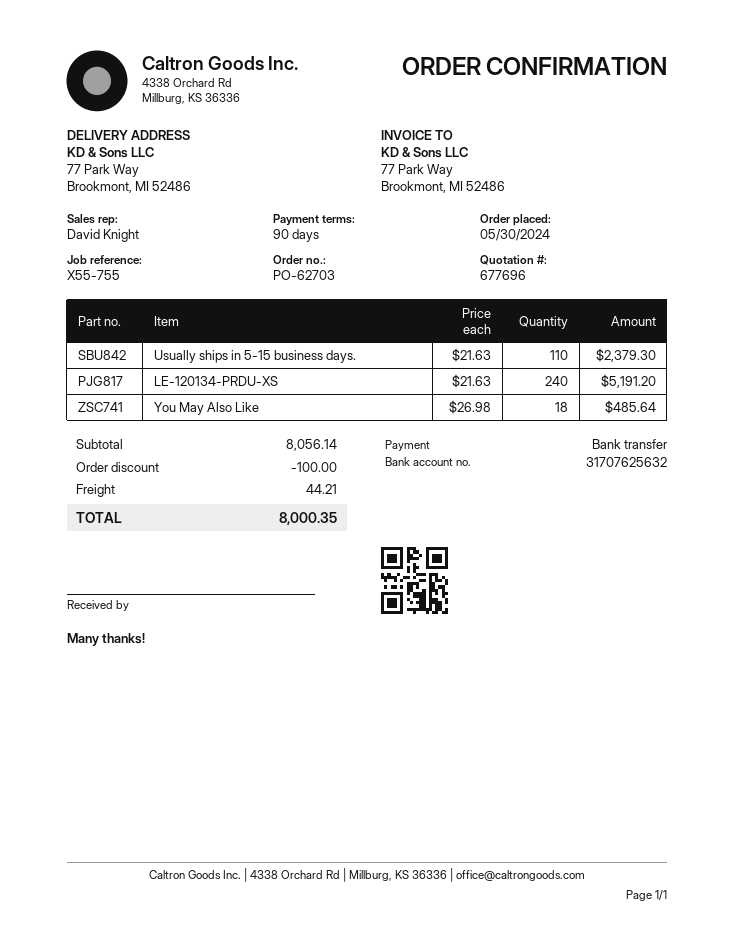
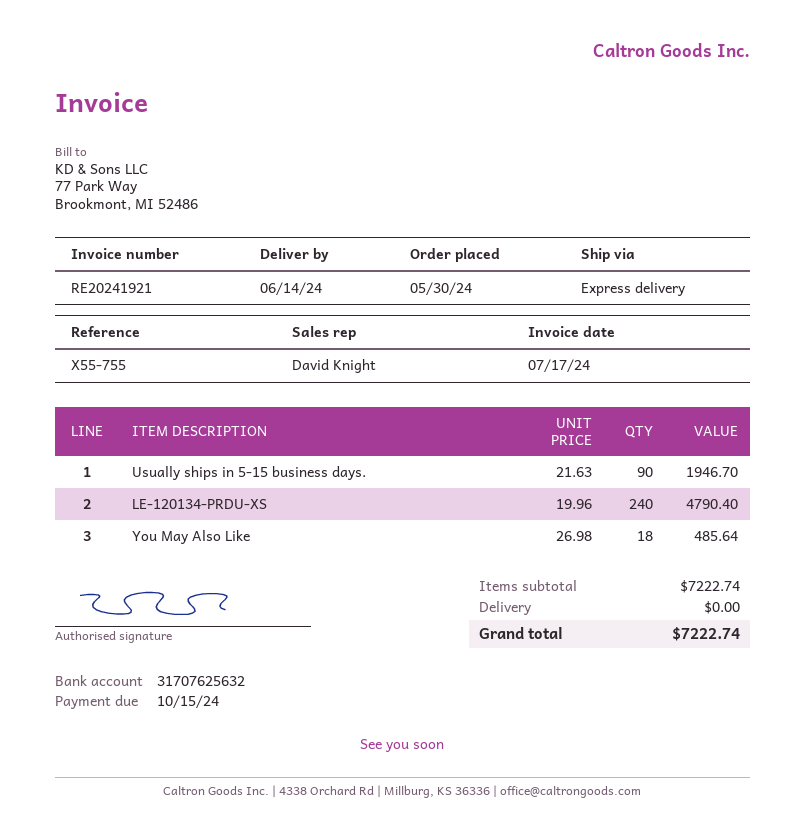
Usually ships in 5-15 business days.: 110 x 21.63 = 2379.30 -> 90 x 21.63 = 1946.70
LE-120134-PRDU-XS: 240 x 21.63 = 5191.20 -> 240 x 19.96 = 4790.40
subtotal: 8056.14 -> 7222.74
discount: 100.00 -> none
shipping: 44.21 -> 0.00
total: 8000.35 -> 7222.74

